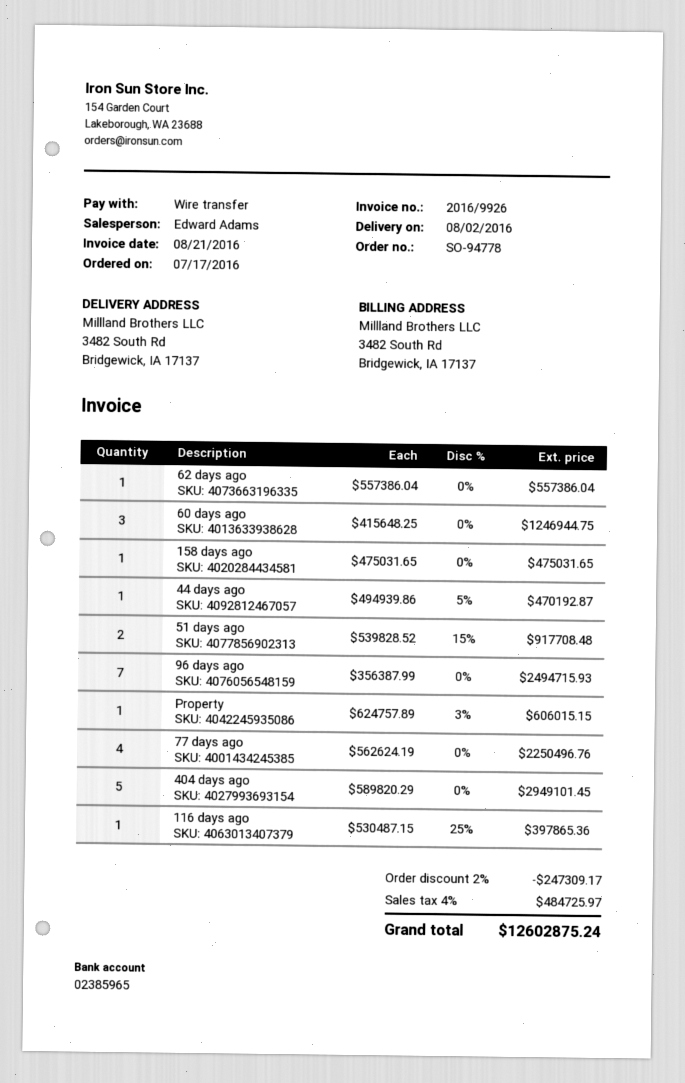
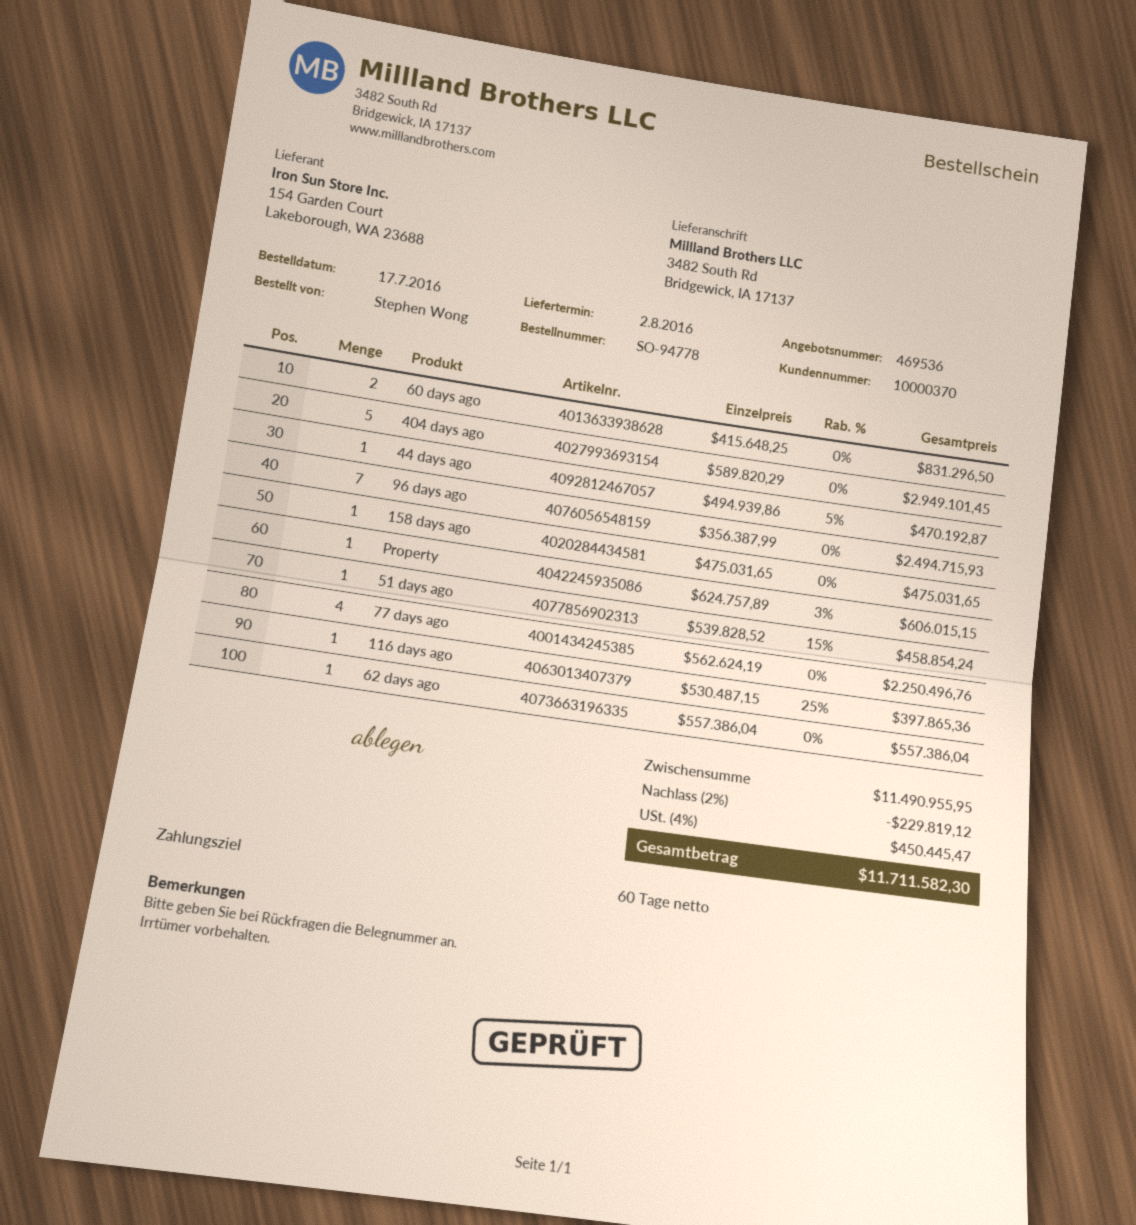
60 days ago: 3 x 415648.25 = 1246944.75 -> 2 x 415648.25 = 831296.50
51 days ago: 2 x 539828.52 - 15% = 917708.48 -> 1 x 539828.52 - 15% = 458854.24
discount: 2% = 247309.17 -> 2% = 229819.12
tax: 4% = 484725.97 -> 4% = 450445.47
total: 12602875.24 -> 11711582.30

